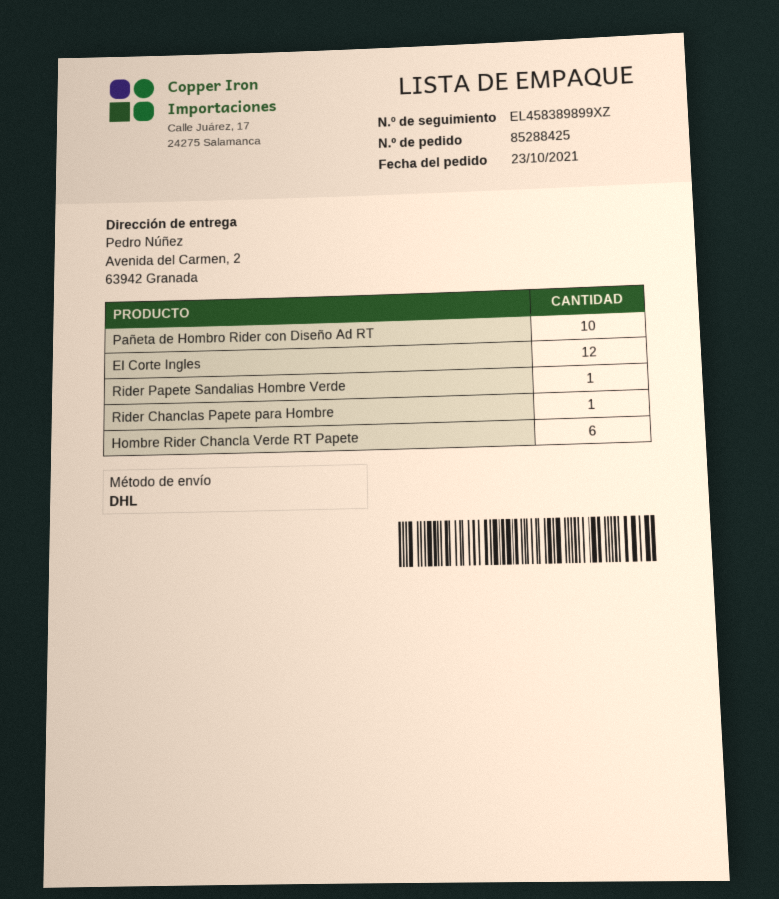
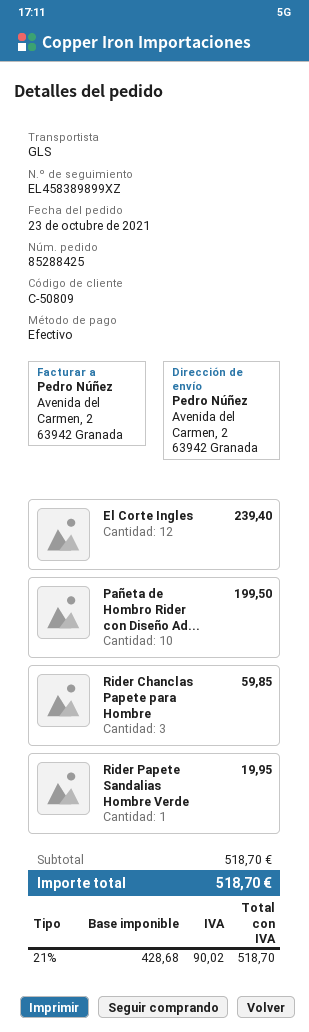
shipping method: DHL -> GLS
Rider Chanclas Papete para Hombre: 1 -> 3
Hombre Rider Chancla Verde RT Papete: 6 -> none

